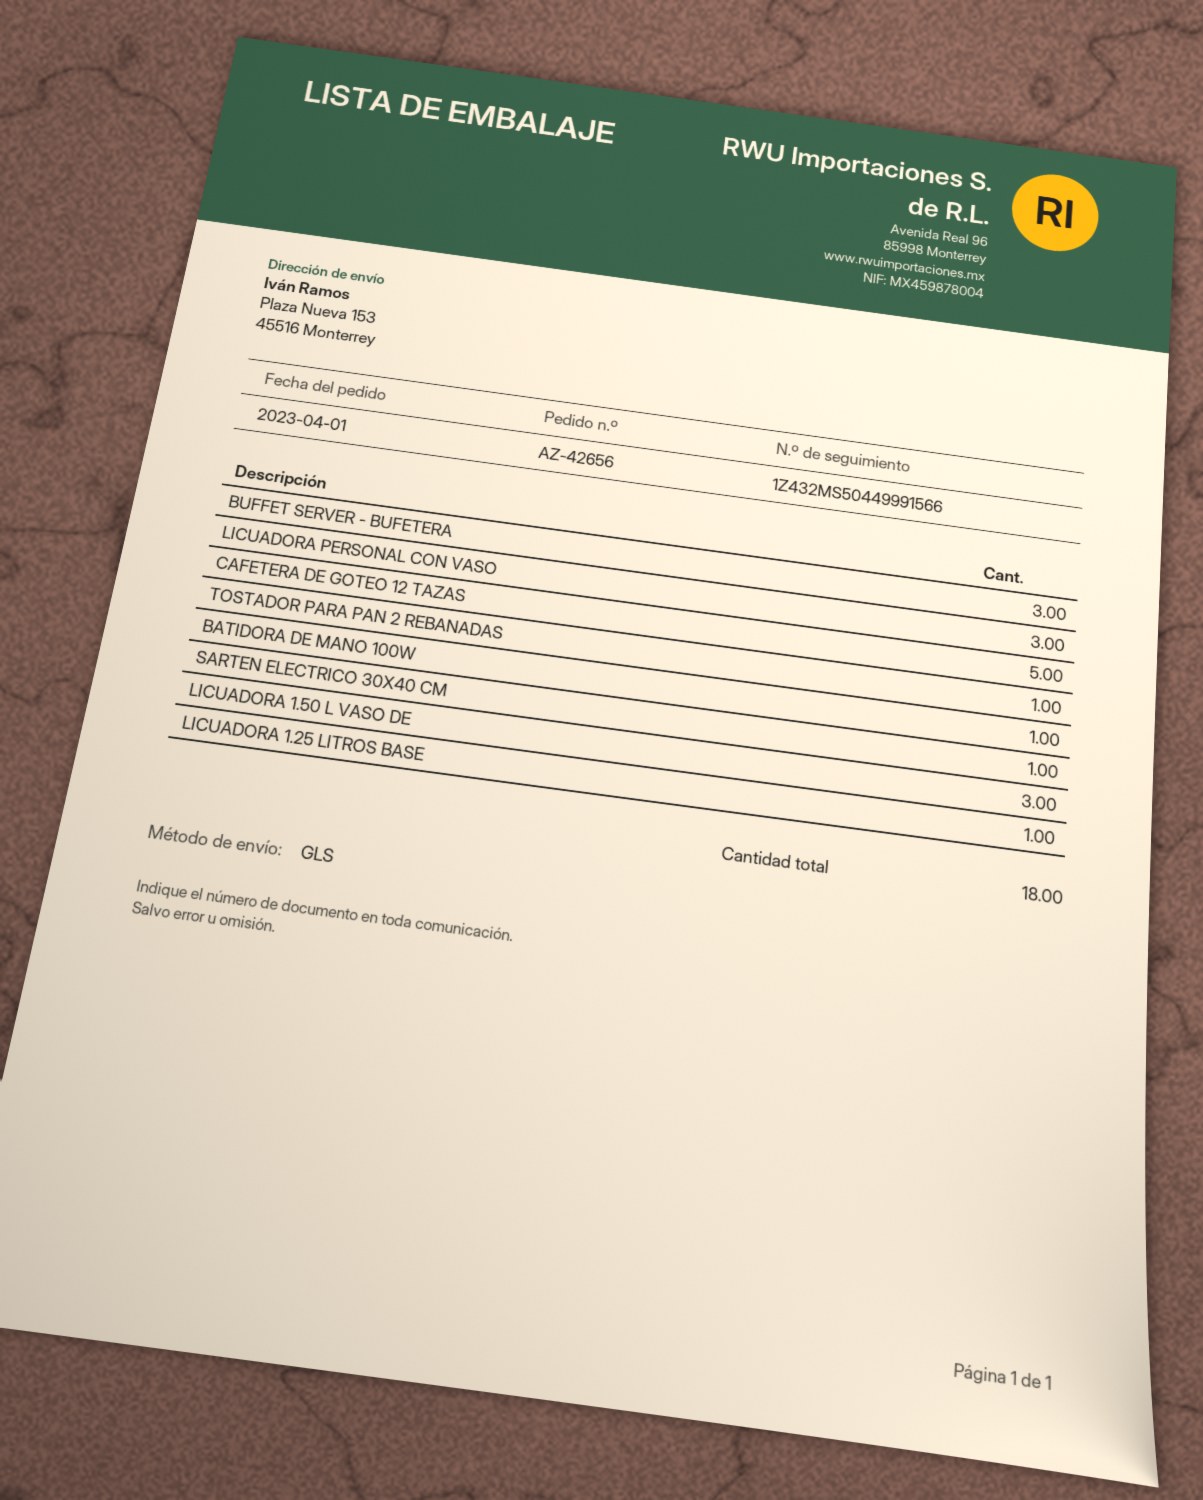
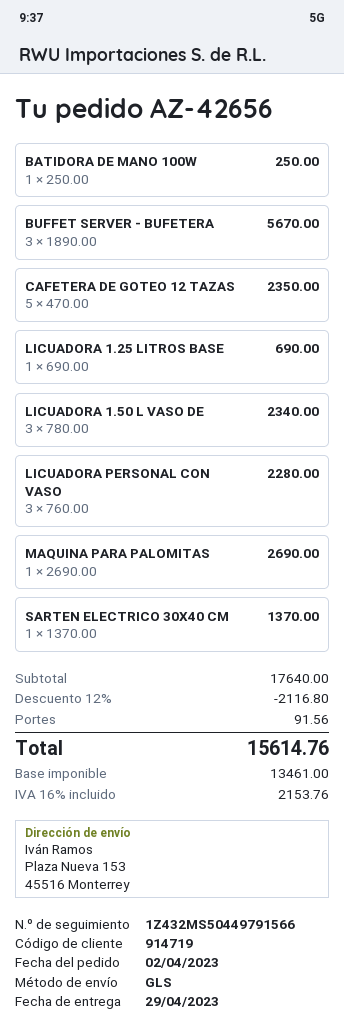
order date: 2023-04-01 -> 2023-04-02
tracking number: 1Z432MS50449991566 -> 1Z432MS50449791566
TOSTADOR PARA PAN 2 REBANADAS: 1 -> none
MAQUINA PARA PALOMITAS: none -> 1

